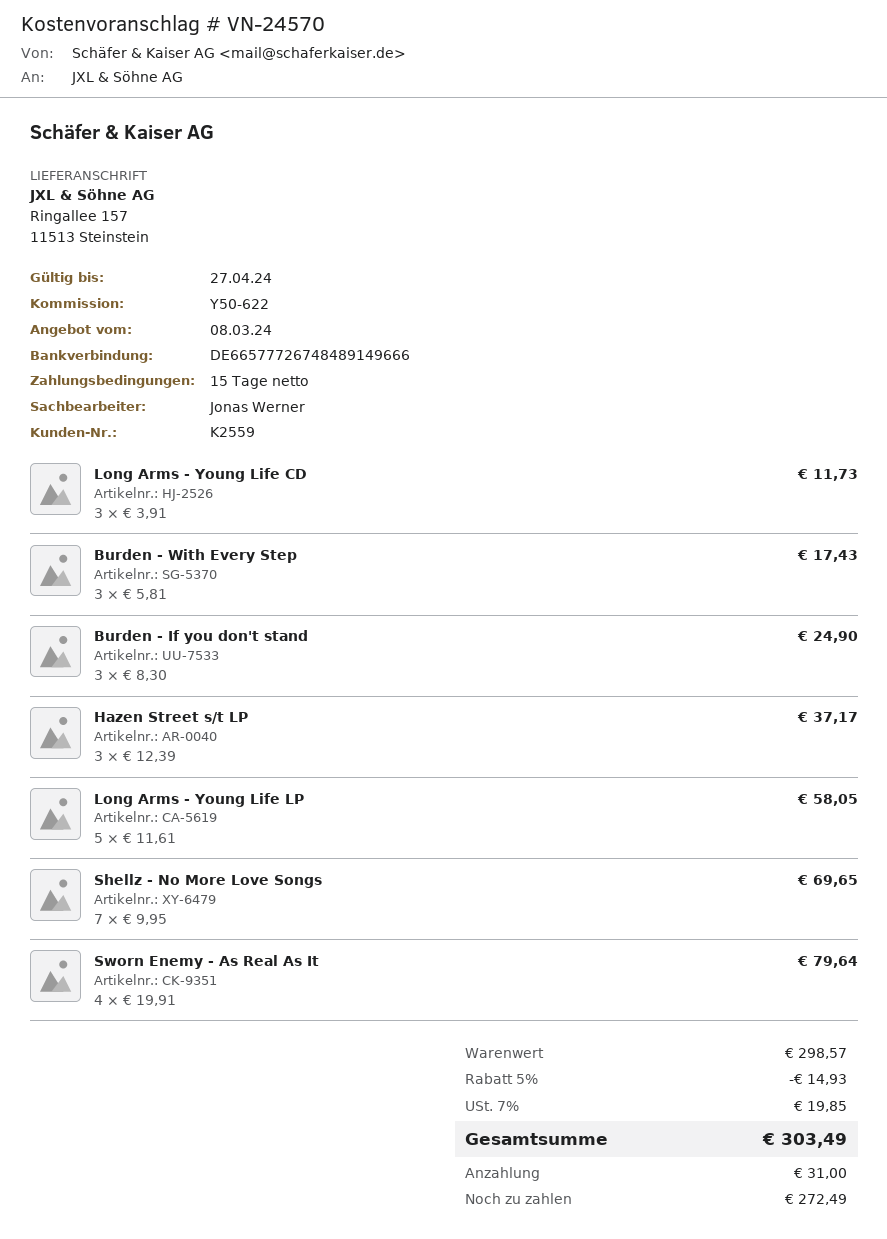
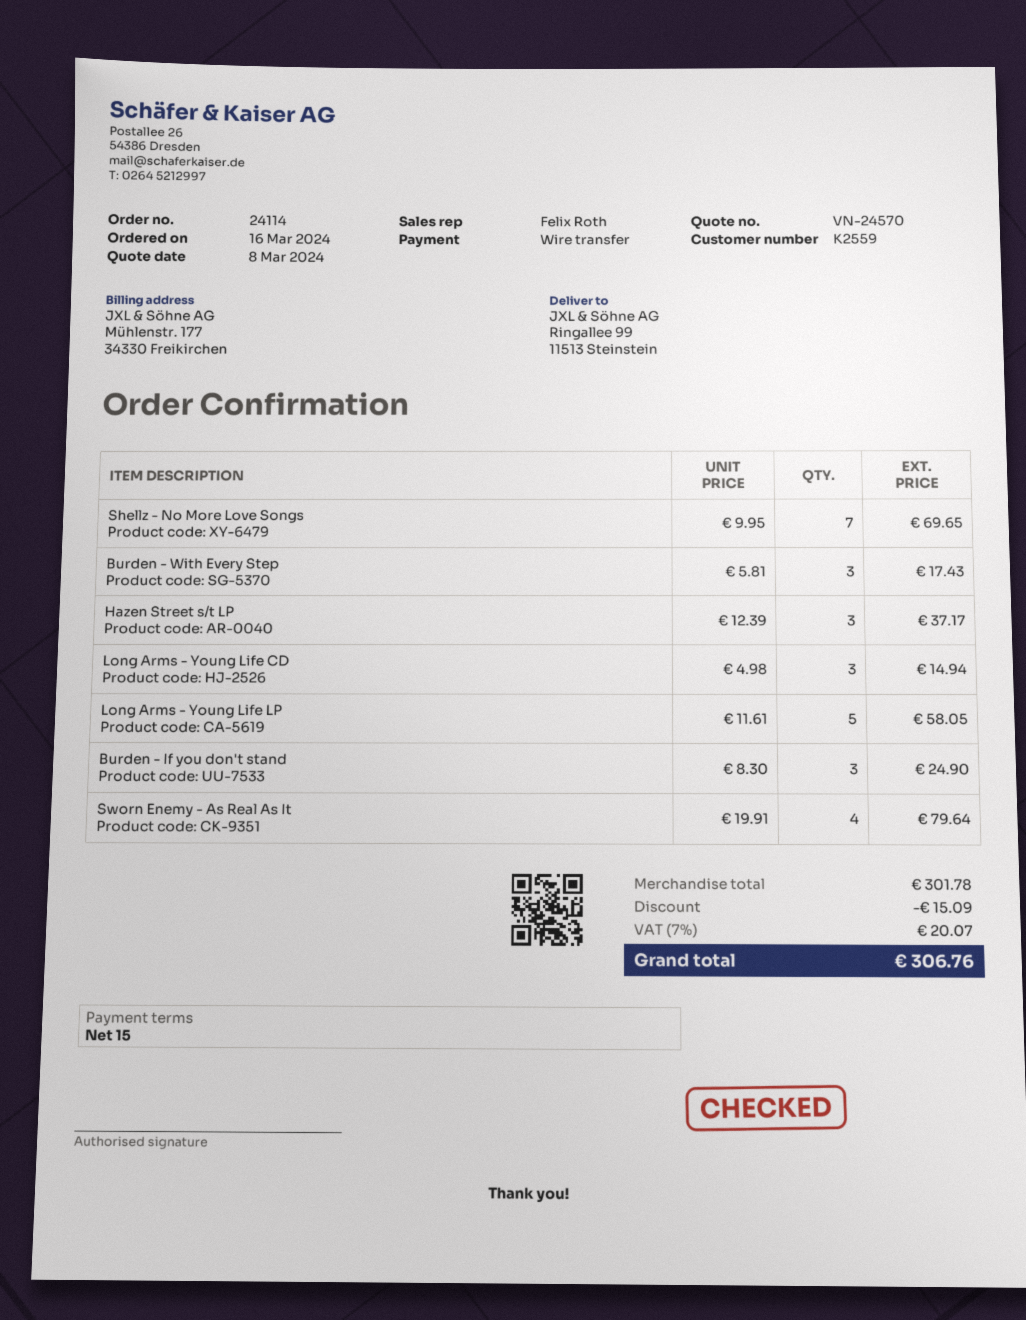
sales rep: Jonas Werner -> Felix Roth
ship to: Ringallee 157, 11513 Steinstein -> Ringallee 99, 11513 Steinstein
Long Arms - Young Life CD: 3 x 3.91 = 11.73 -> 3 x 4.98 = 14.94
subtotal: 298.57 -> 301.78
discount: 14.93 -> 15.09
tax: 7% = 19.85 -> 7% = 20.07
total: 303.49 -> 306.76

